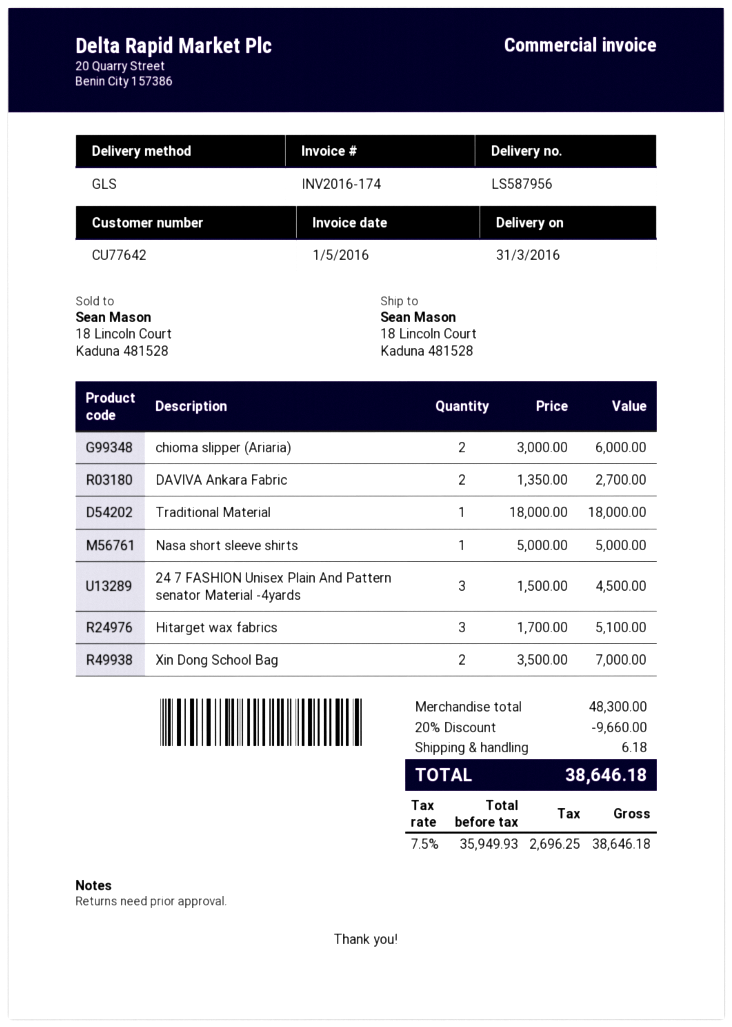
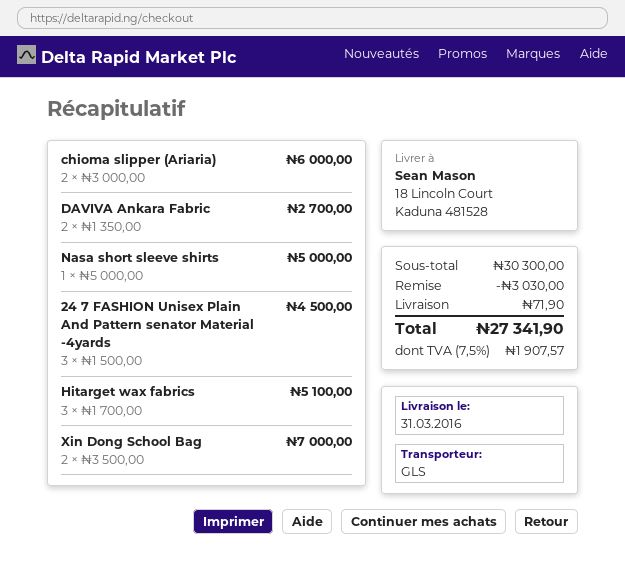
Traditional Material: 1 x 18000.00 = 18000.00 -> none
subtotal: 48300.00 -> 30300.00
discount: 9660.00 -> 3030.00
shipping: 6.18 -> 71.90
tax: 7.5% = 2696.25 -> 7.5% = 1907.57
total: 38646.18 -> 27341.90

